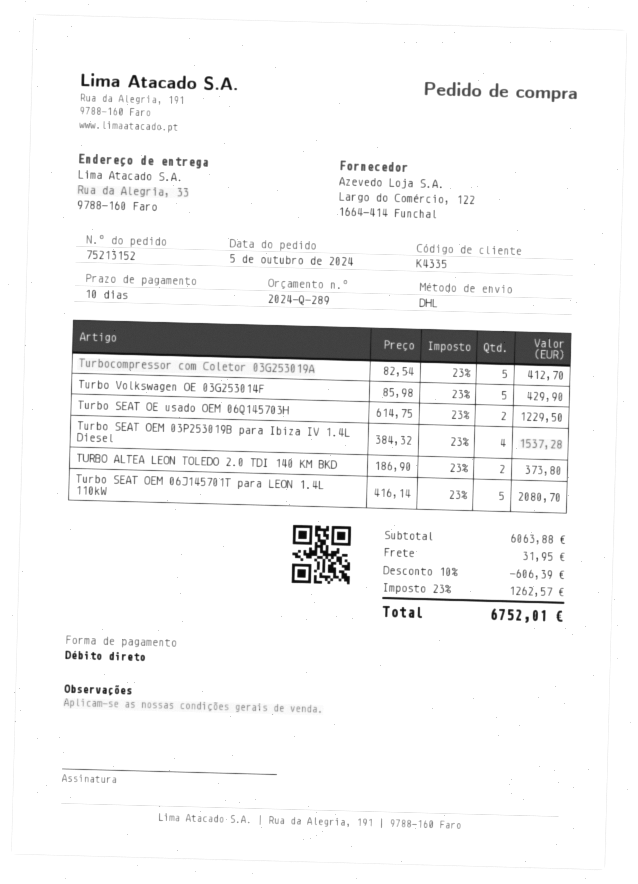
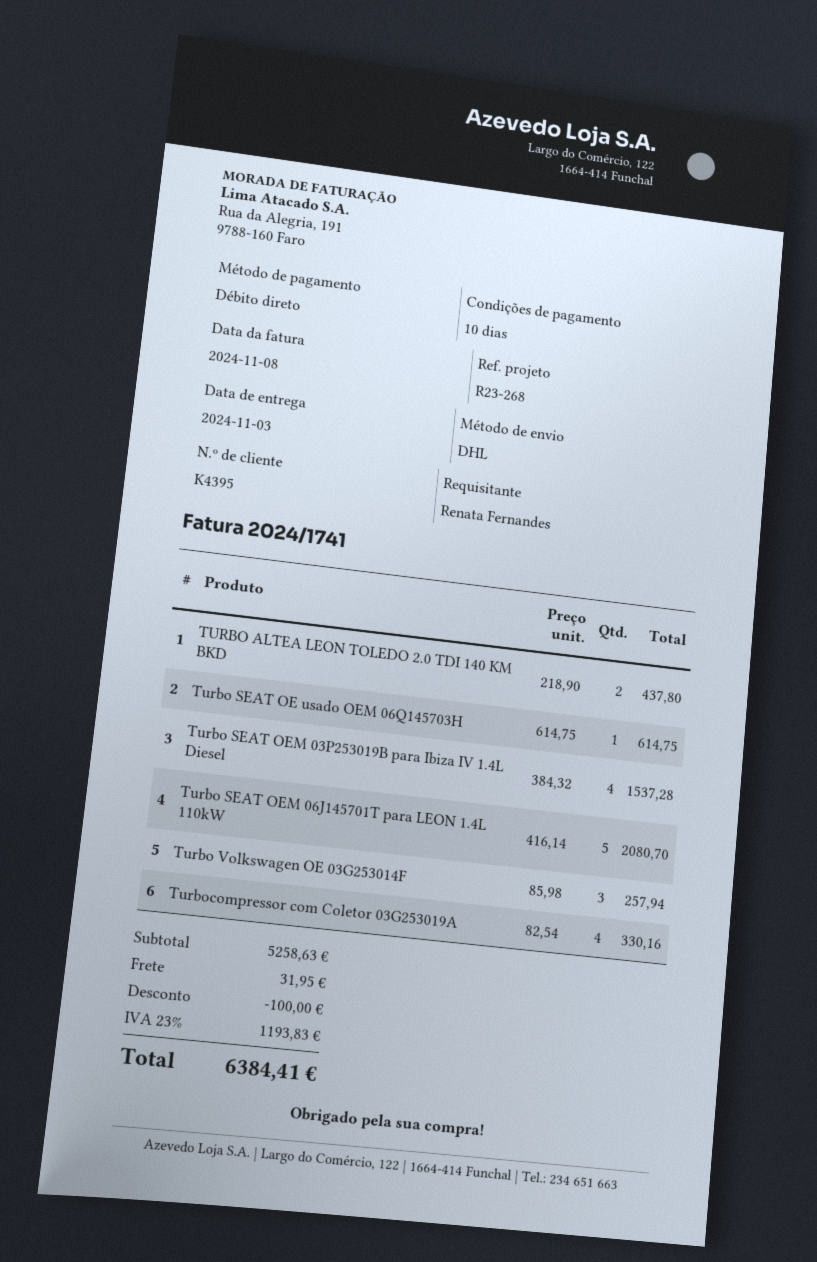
customer number: K4335 -> K4395
Turbocompressor com Coletor 03G253019A: 5 x 82.54 = 412.70 -> 4 x 82.54 = 330.16
Turbo Volkswagen OE 03G253014F: 5 x 85.98 = 429.90 -> 3 x 85.98 = 257.94
Turbo SEAT OE usado OEM 06Q145703H: 2 x 614.75 = 1229.50 -> 1 x 614.75 = 614.75
TURBO ALTEA LEON TOLEDO 2.0 TDI 140 KM BKD: 2 x 186.90 = 373.80 -> 2 x 218.90 = 437.80
subtotal: 6063.88 -> 5258.63
discount: 606.39 -> 100.00
tax: 23% = 1262.57 -> 23% = 1193.83
total: 6752.01 -> 6384.41

